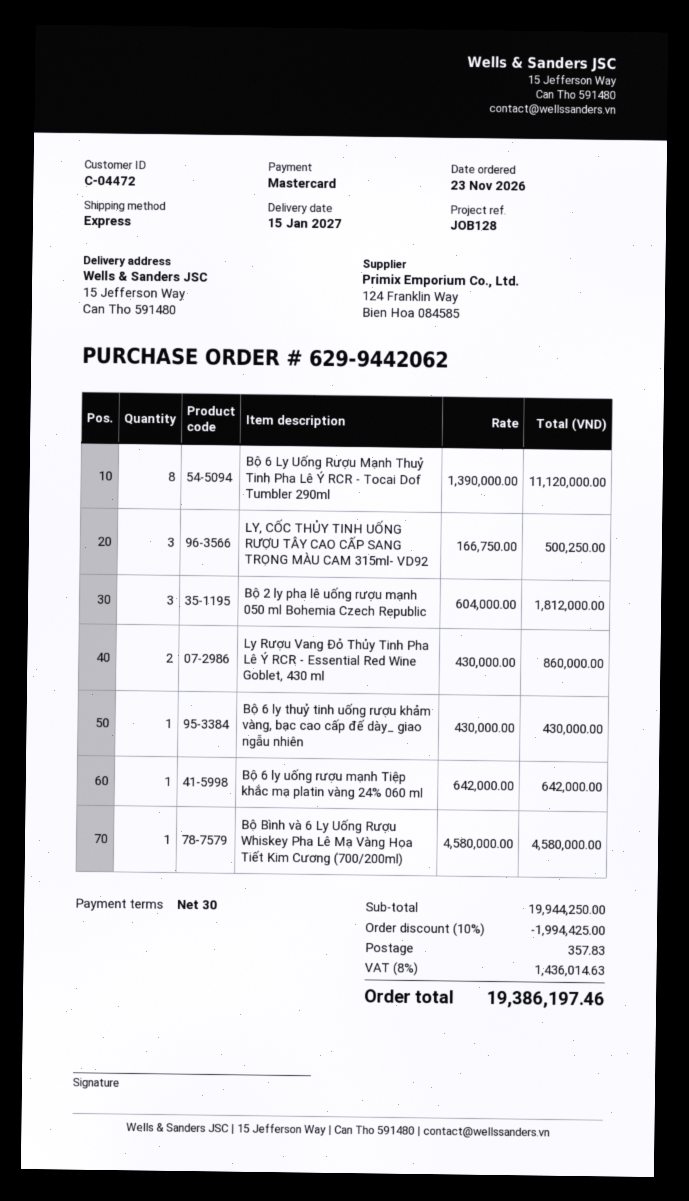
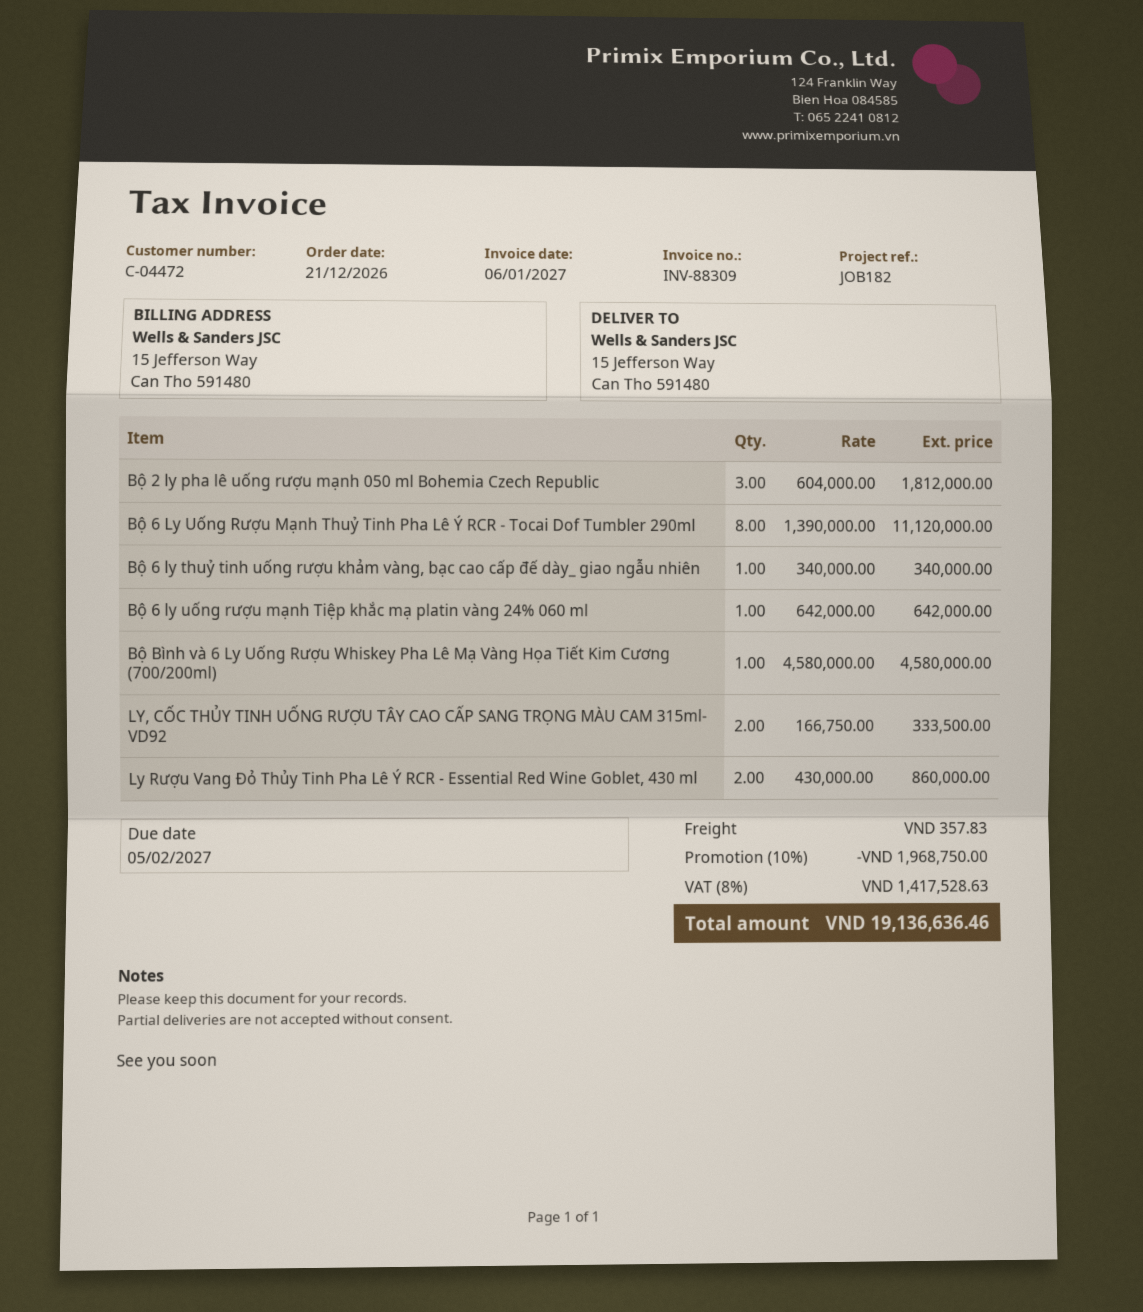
order date: 2026-11-23 -> 2026-12-21
reference: JOB128 -> JOB182
LY, CỐC THỦY TINH UỐNG RƯỢU TÂY CAO CẤP SANG TRỌNG MÀU CAM 315ml- VD92: 3 x 166750.00 = 500250.00 -> 2 x 166750.00 = 333500.00
Bộ 6 ly thuỷ tinh uống rượu khảm vàng, bạc cao cấp đế dày_ giao ngẫu nhiên: 1 x 430000.00 = 430000.00 -> 1 x 340000.00 = 340000.00
discount: 10% = 1994425.00 -> 10% = 1968750.00
tax: 8% = 1436014.63 -> 8% = 1417528.63
total: 19386197.46 -> 19136636.46

